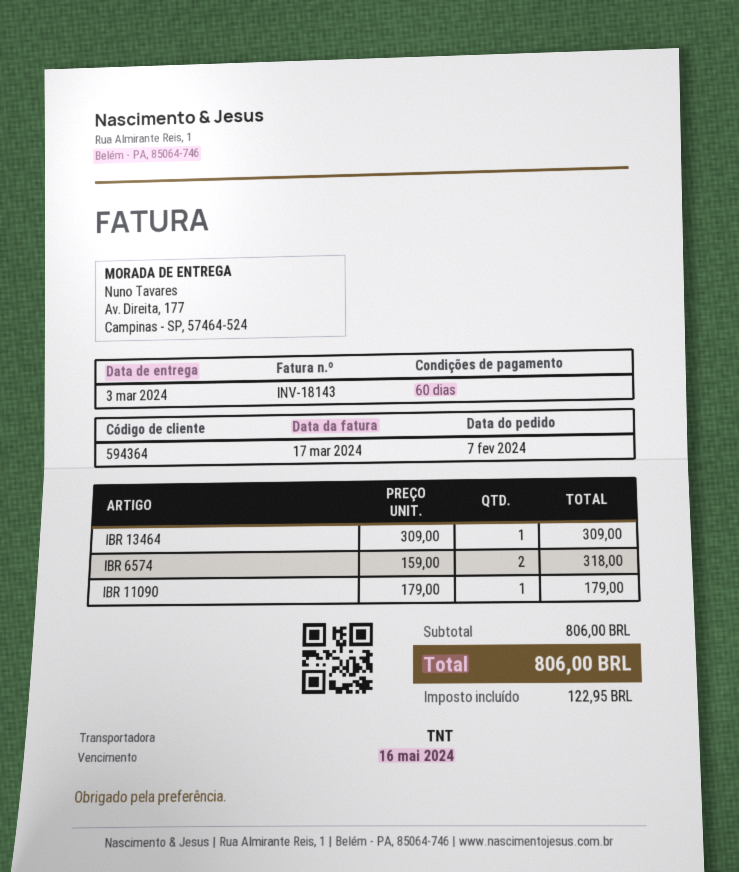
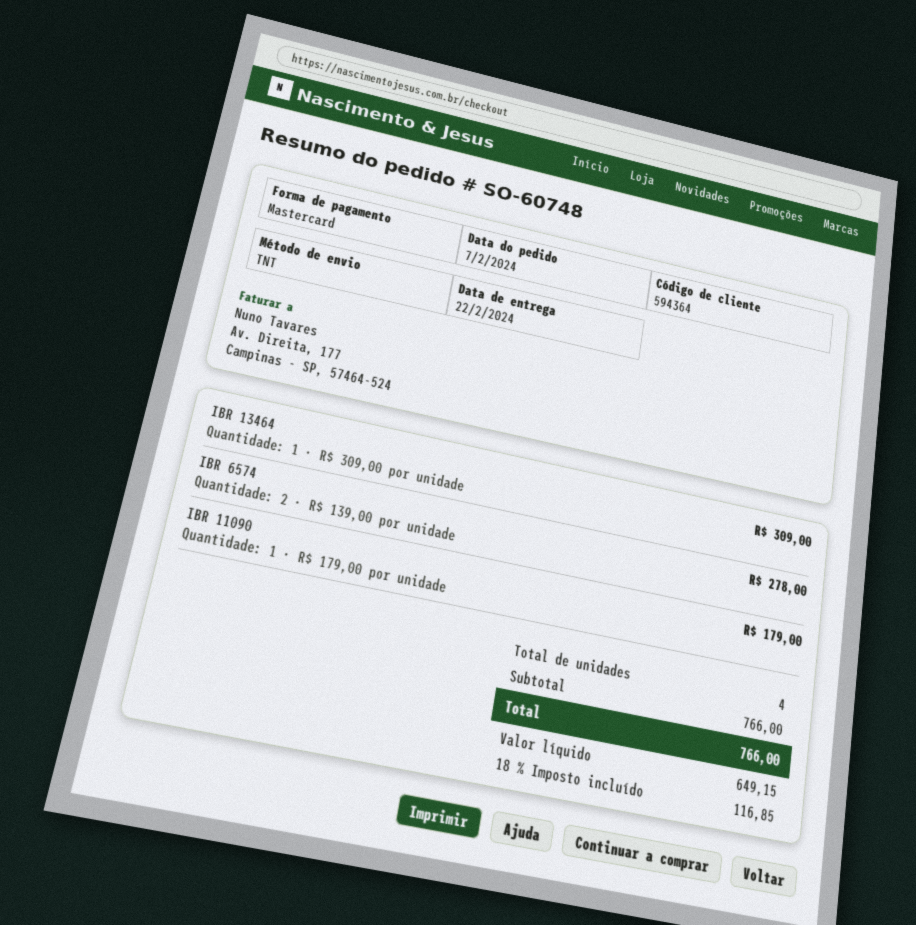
delivery date: 2024-03-03 -> 2024-02-22
IBR 6574: 2 x 159.00 = 318.00 -> 2 x 139.00 = 278.00
subtotal: 806.00 -> 766.00
tax: 122.95 -> 116.85
total: 806.00 -> 766.00

